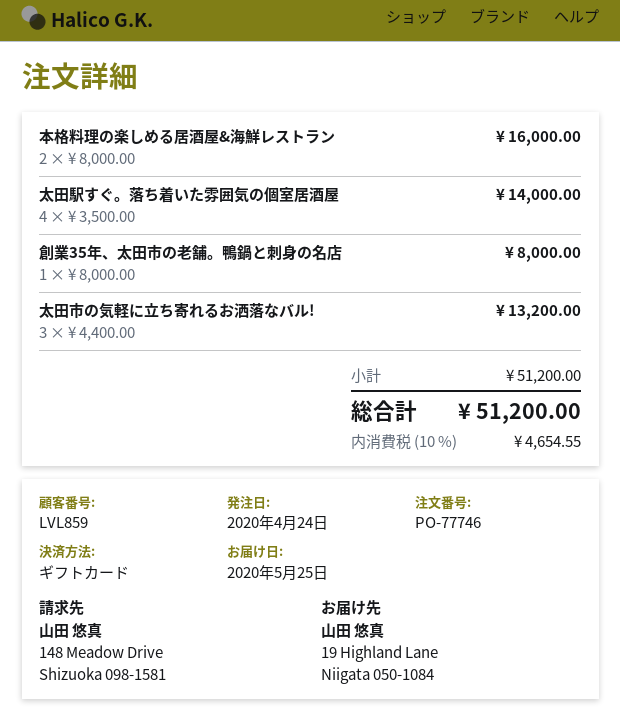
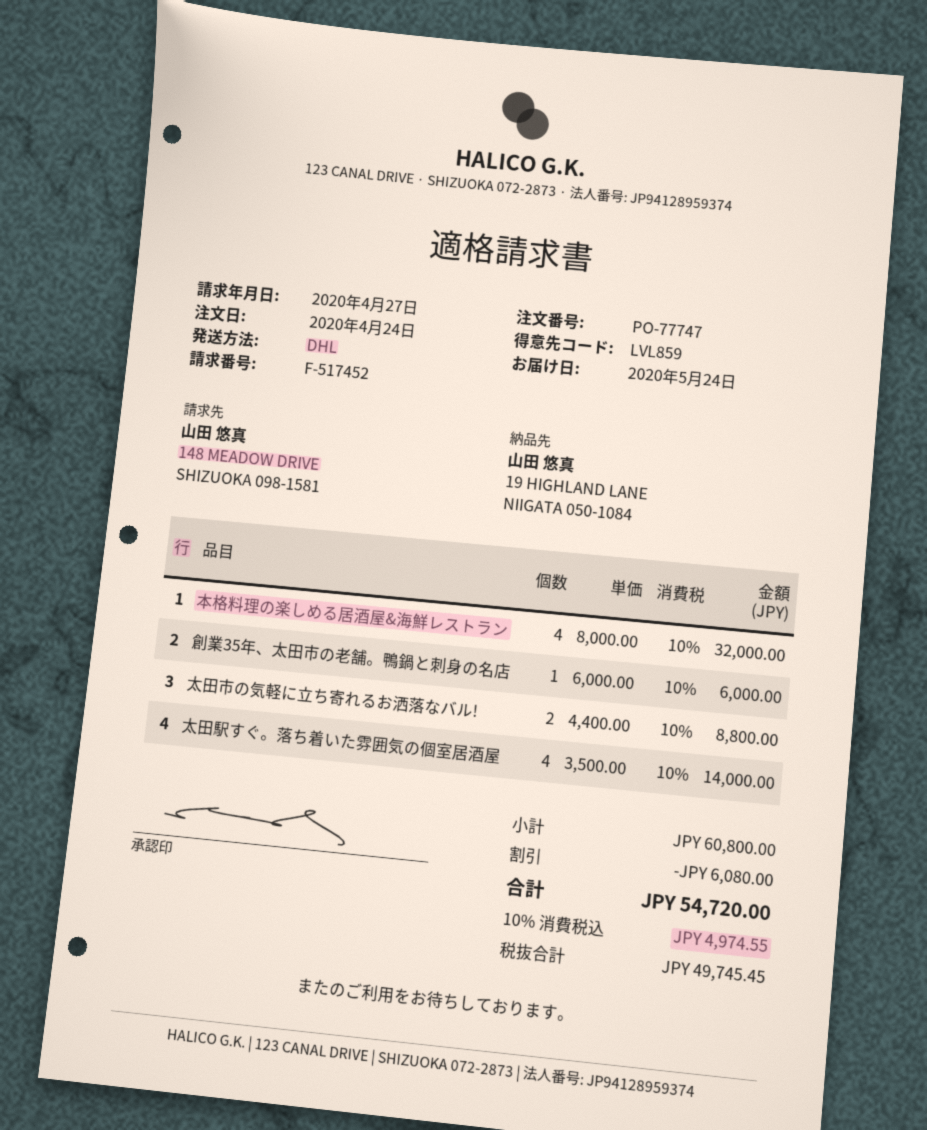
order number: PO-77746 -> PO-77747
delivery date: 2020-05-25 -> 2020-05-24
本格料理の楽しめる居酒屋&海鮮レストラン: 2 x 8000.00 = 16000.00 -> 4 x 8000.00 = 32000.00
創業35年、太田市の老舗。鴨鍋と刺身の名店: 1 x 8000.00 = 8000.00 -> 1 x 6000.00 = 6000.00
太田市の気軽に立ち寄れるお洒落なバル!: 3 x 4400.00 = 13200.00 -> 2 x 4400.00 = 8800.00
subtotal: 51200.00 -> 60800.00
discount: none -> 6080.00
tax: 10% = 4654.55 -> 10% = 4974.55
total: 51200.00 -> 54720.00

